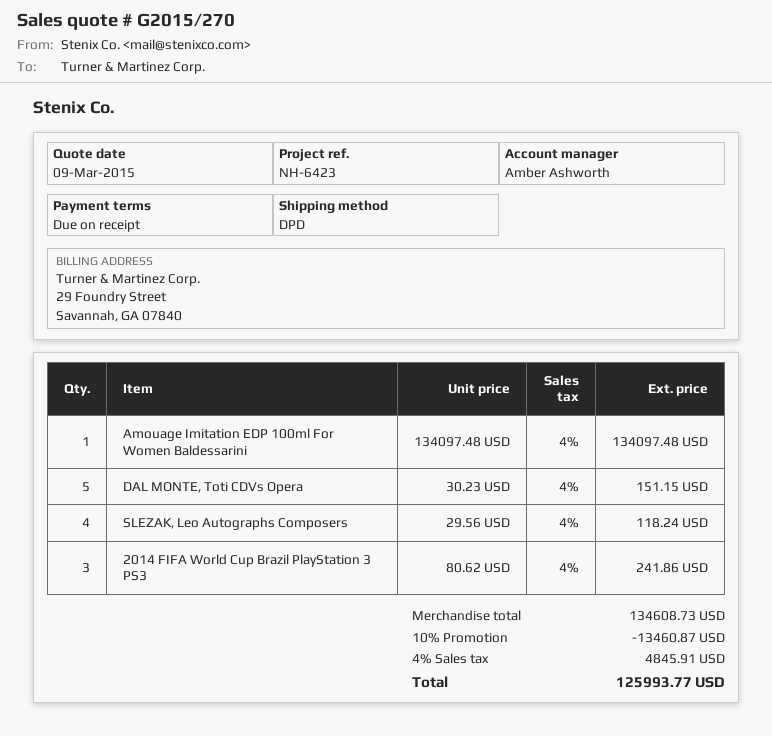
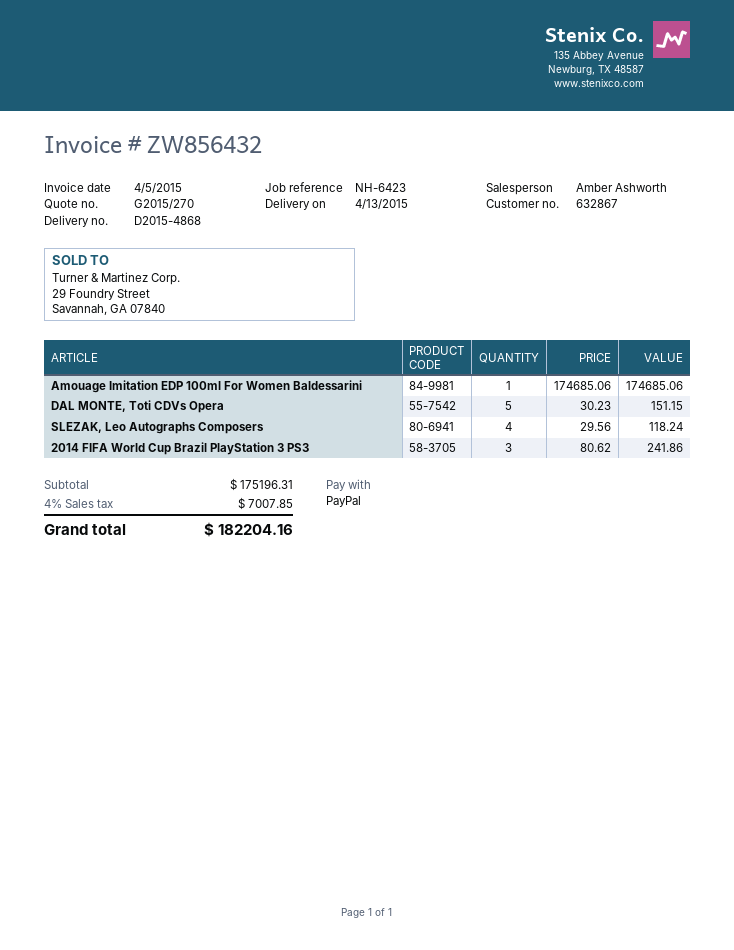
Amouage Imitation EDP 100ml For Women Baldessarini: 1 x 134097.48 = 134097.48 -> 1 x 174685.06 = 174685.06
subtotal: 134608.73 -> 175196.31
discount: 10% = 13460.87 -> none
tax: 4% = 4845.91 -> 4% = 7007.85
total: 125993.77 -> 182204.16

